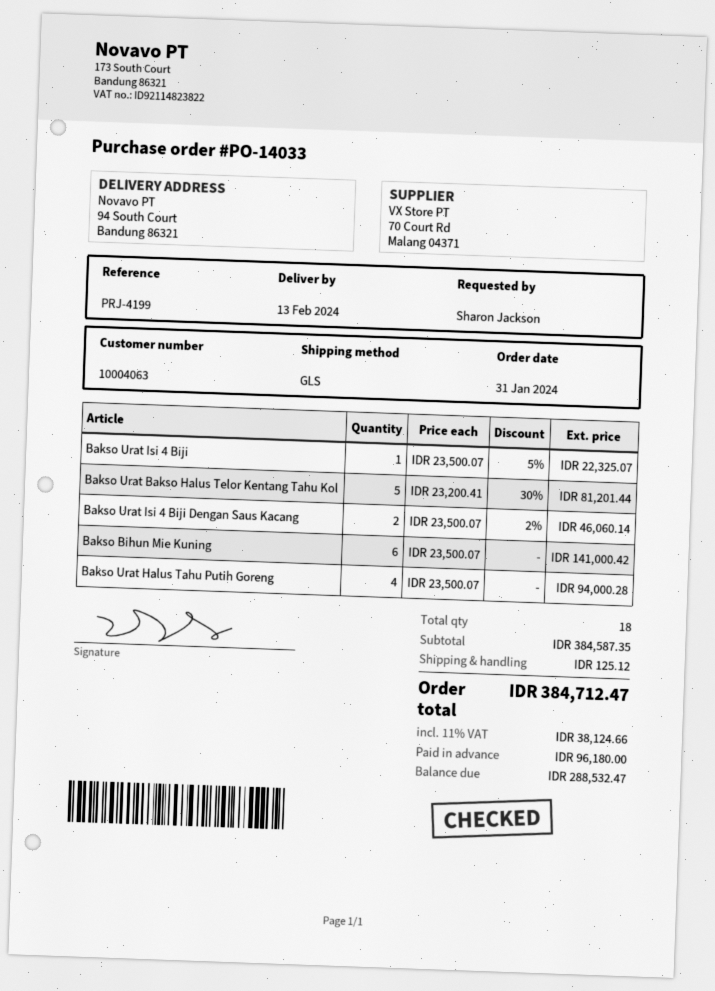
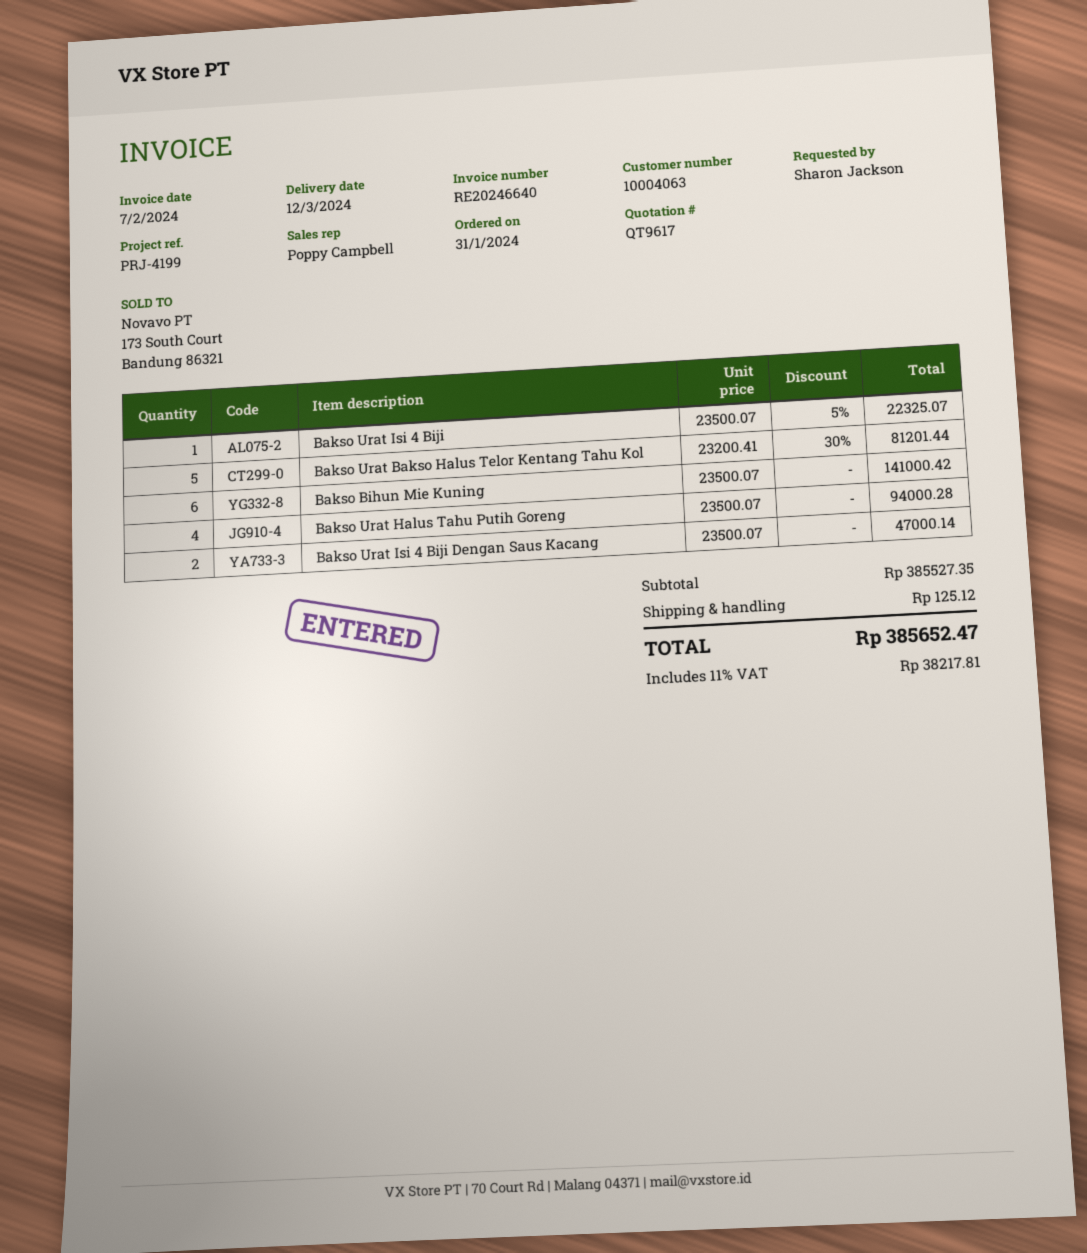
delivery date: 2024-02-13 -> 2024-03-12
Bakso Urat Isi 4 Biji Dengan Saus Kacang: 2 x 23500.07 - 2% = 46060.14 -> 2 x 23500.07 = 47000.14
subtotal: 384587.35 -> 385527.35
tax: 11% = 38124.66 -> 11% = 38217.81
total: 384712.47 -> 385652.47

